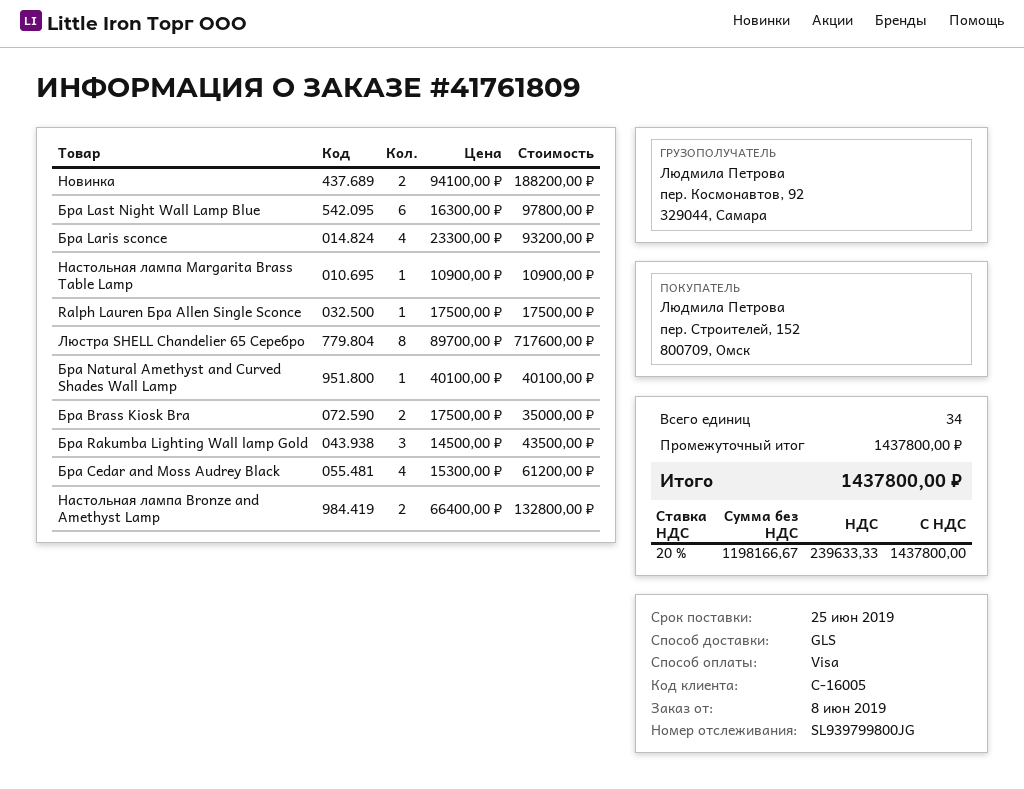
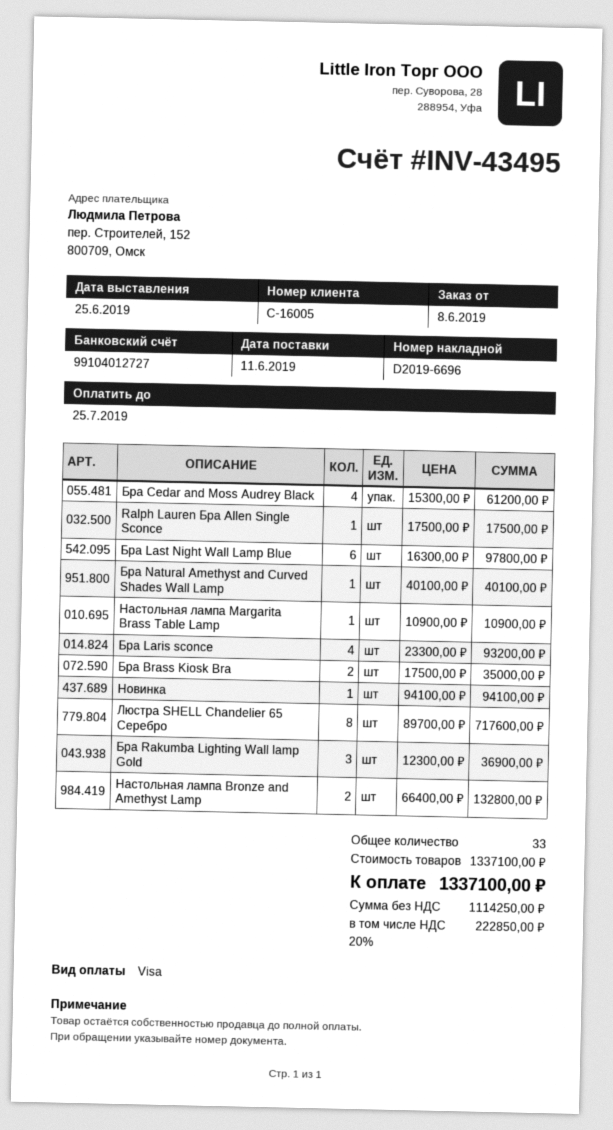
delivery date: 2019-06-25 -> 2019-06-11
Новинка: 2 x 94100.00 = 188200.00 -> 1 x 94100.00 = 94100.00
Бра Rakumba Lighting Wall lamp Gold: 3 x 14500.00 = 43500.00 -> 3 x 12300.00 = 36900.00
total quantity: 34 -> 33
subtotal: 1437800.00 -> 1337100.00
net: 1198166.67 -> 1114250.00
tax: 20% = 239633.33 -> 20% = 222850.00
total: 1437800.00 -> 1337100.00

